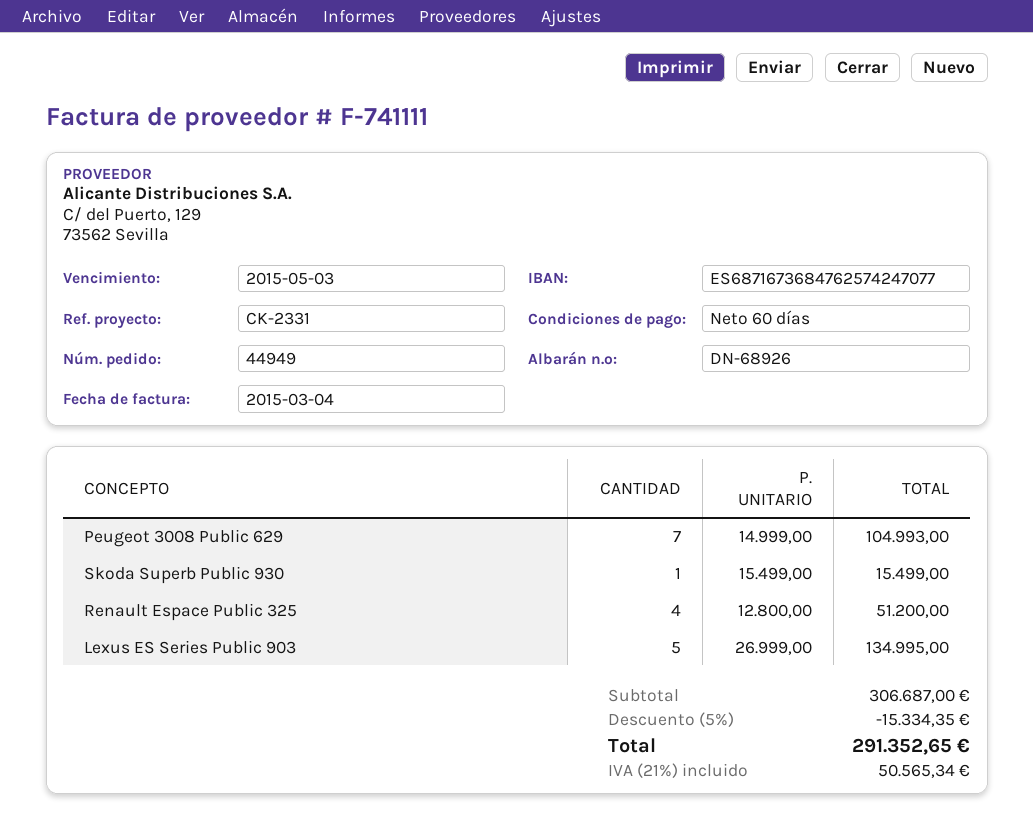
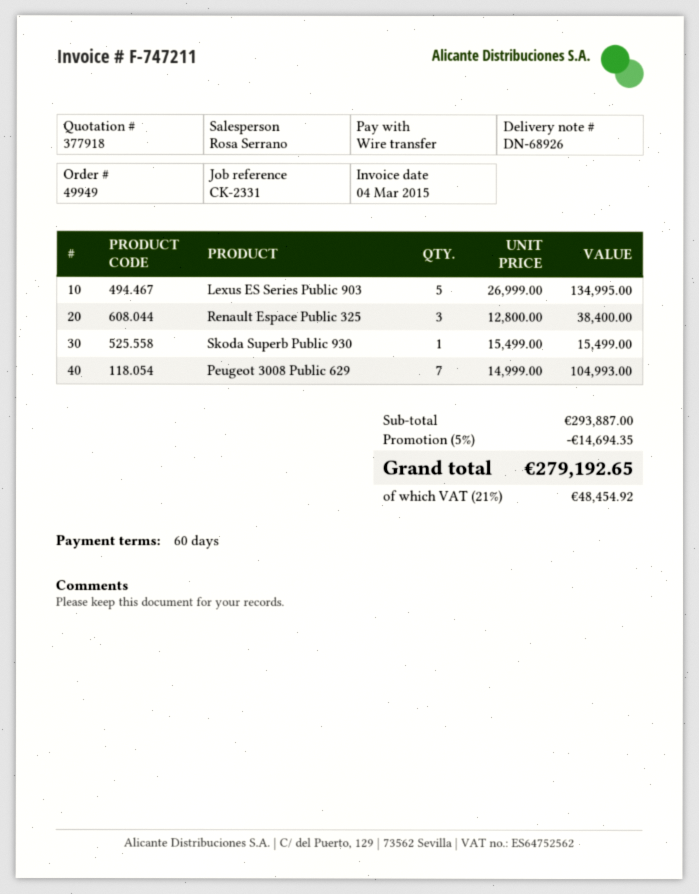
order number: 44949 -> 49949
invoice number: F-741111 -> F-747211
Renault Espace Public 325: 4 x 12800.00 = 51200.00 -> 3 x 12800.00 = 38400.00
subtotal: 306687.00 -> 293887.00
discount: 5% = 15334.35 -> 5% = 14694.35
tax: 21% = 50565.34 -> 21% = 48454.92
total: 291352.65 -> 279192.65

